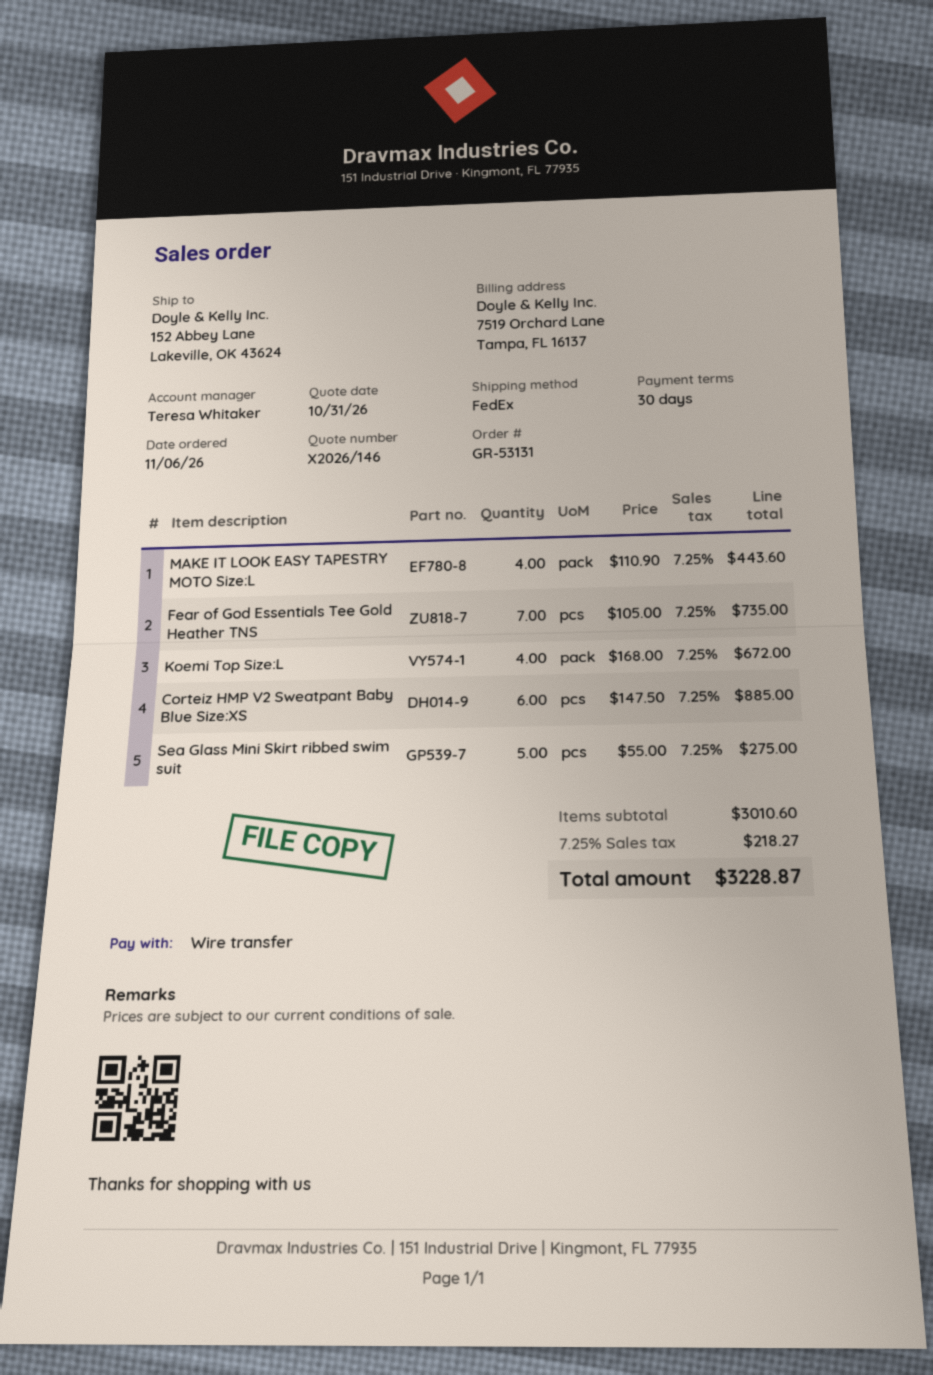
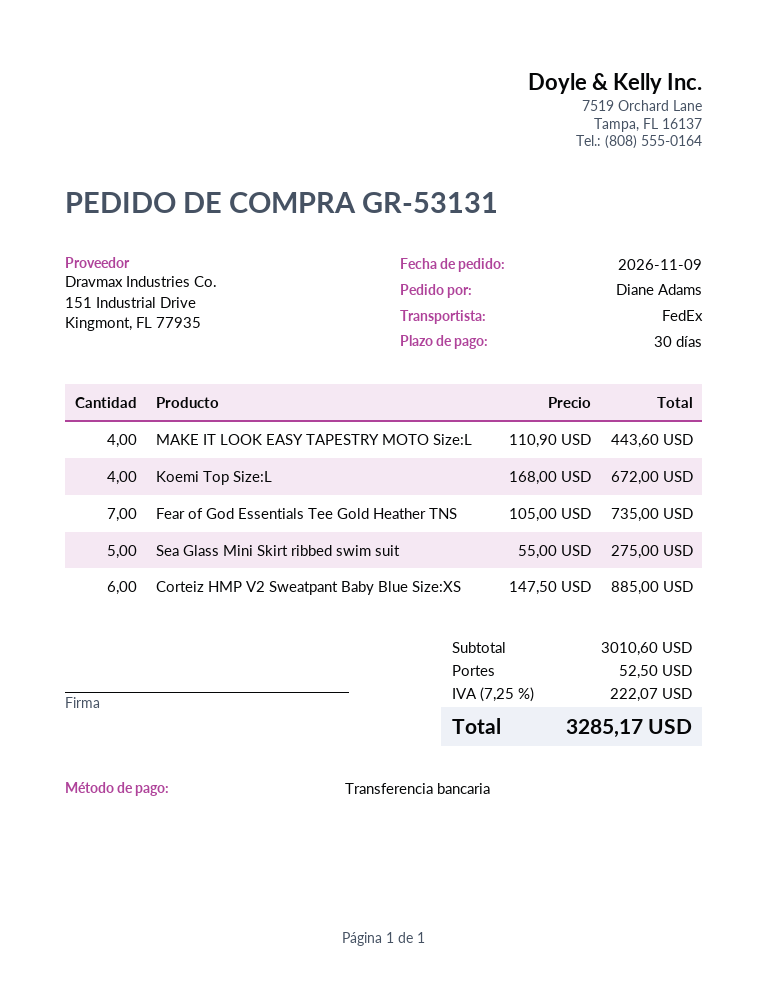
order date: 2026-11-06 -> 2026-11-09
shipping: none -> 52.50
tax: 7.25% = 218.27 -> 7.25% = 222.07
total: 3228.87 -> 3285.17

